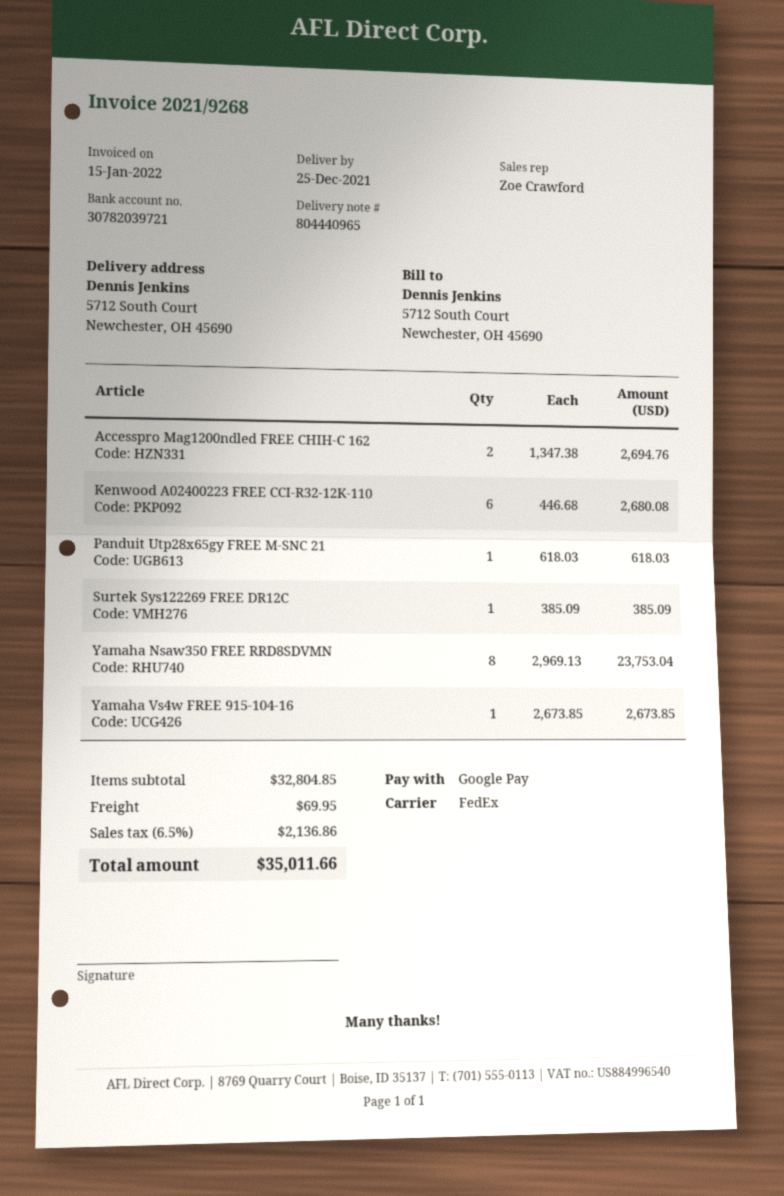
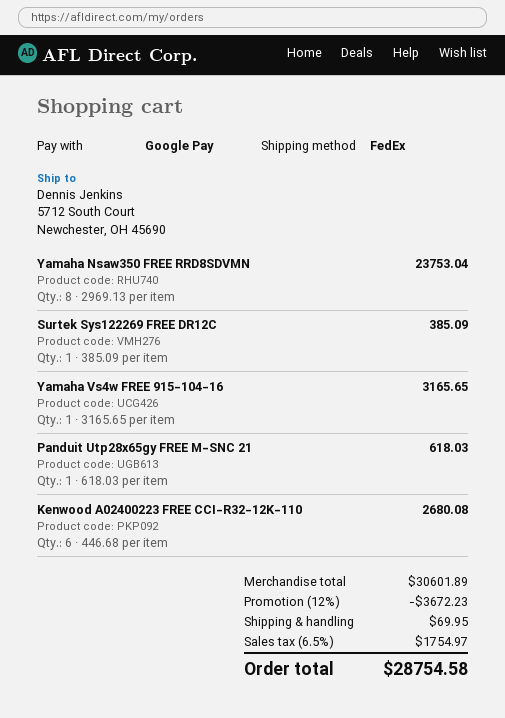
Accesspro Mag1200ndled FREE CHIH-C 162: 2 x 1347.38 = 2694.76 -> none
Yamaha Vs4w FREE 915-104-16: 1 x 2673.85 = 2673.85 -> 1 x 3165.65 = 3165.65
subtotal: 32804.85 -> 30601.89
discount: none -> 12% = 3672.23
tax: 6.5% = 2136.86 -> 6.5% = 1754.97
total: 35011.66 -> 28754.58

